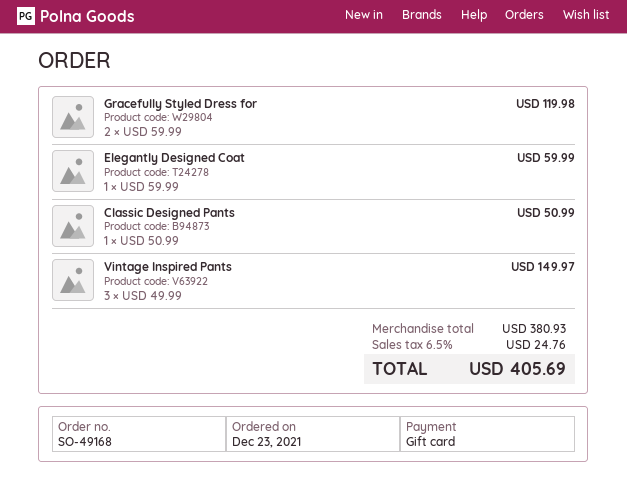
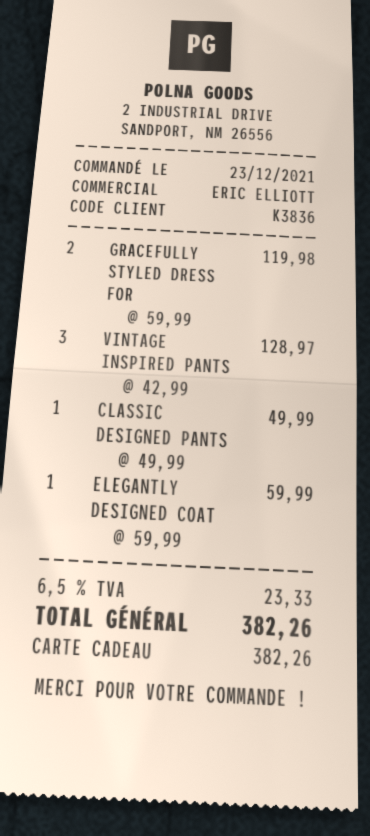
Classic Designed Pants: 1 x 50.99 = 50.99 -> 1 x 49.99 = 49.99
Vintage Inspired Pants: 3 x 49.99 = 149.97 -> 3 x 42.99 = 128.97
tax: 6.5% = 24.76 -> 6.5% = 23.33
total: 405.69 -> 382.26

